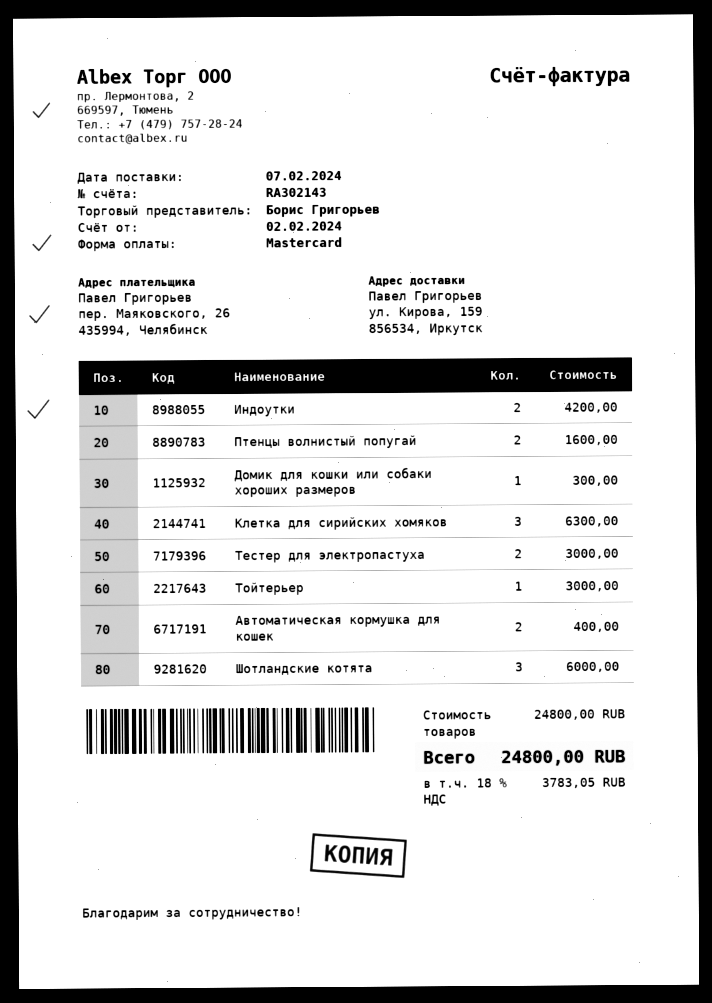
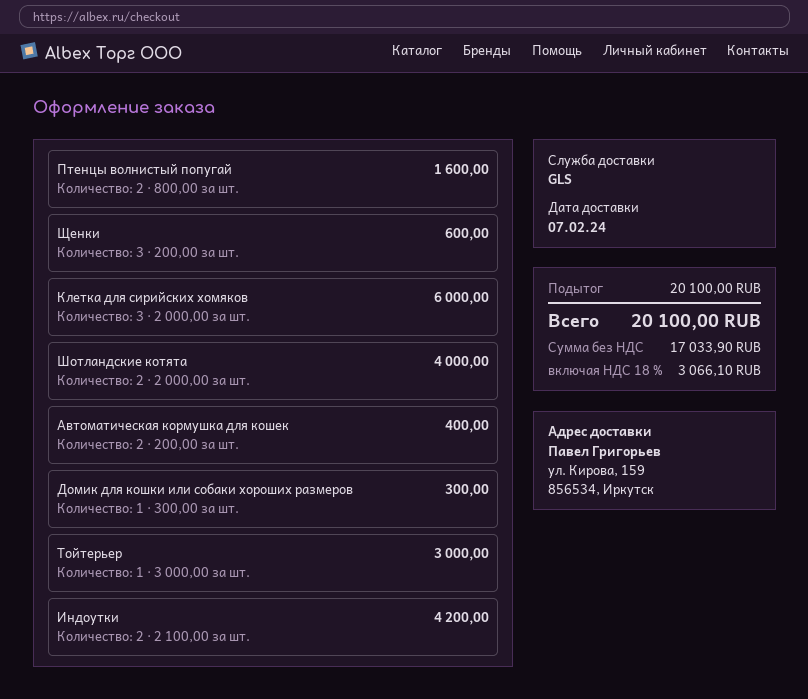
Клетка для сирийских хомяков: 3 for 6300.00 -> 3 for 6000.00
Тестер для электропастуха: 2 for 3000.00 -> none
Шотландские котята: 3 for 6000.00 -> 2 for 4000.00
Щенки: none -> 3 for 600.00
subtotal: 24800.00 -> 20100.00
tax: 18% = 3783.05 -> 18% = 3066.10
total: 24800.00 -> 20100.00

